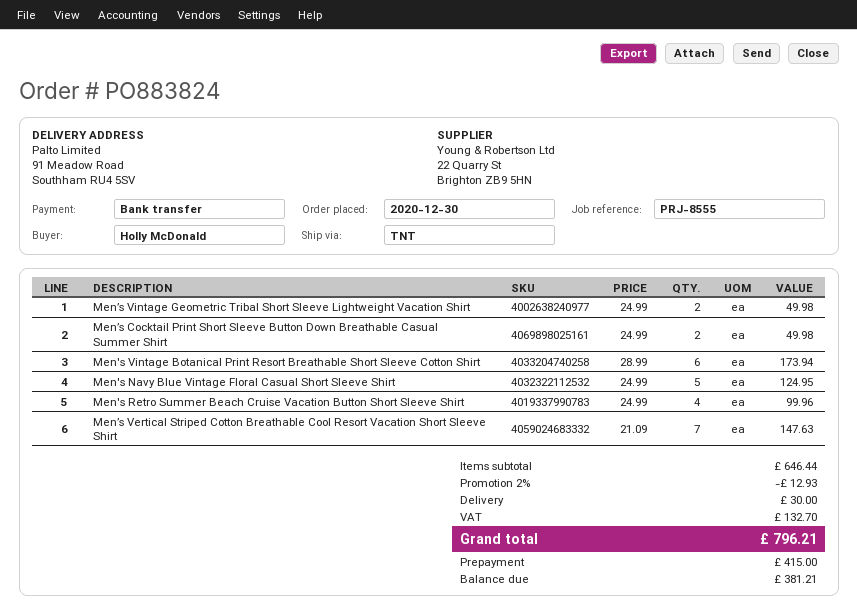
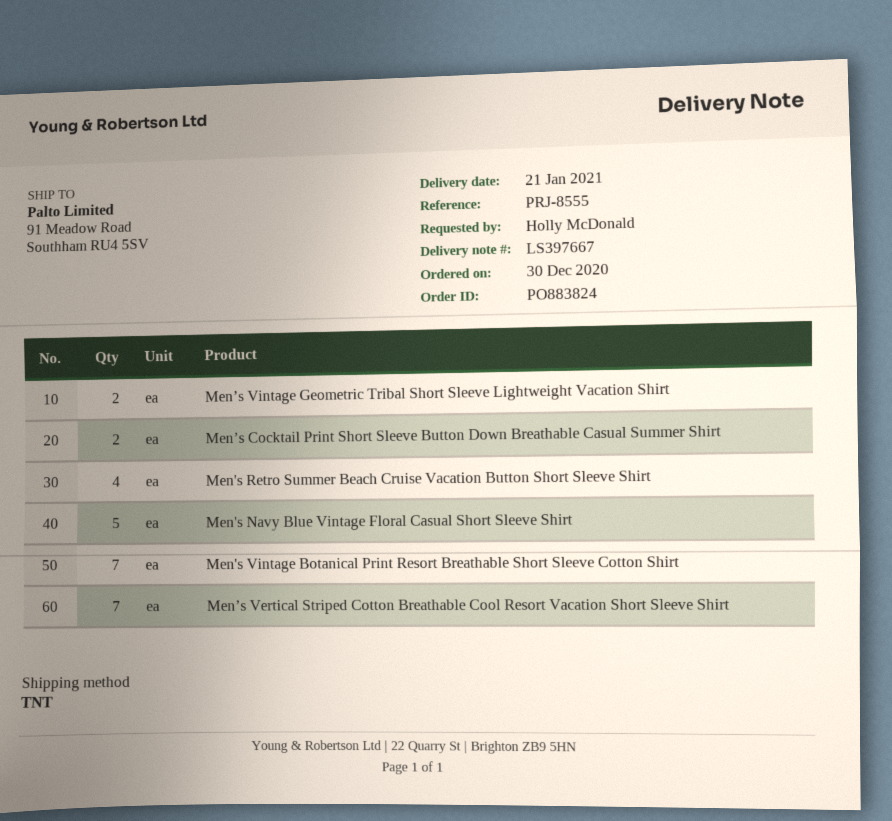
Men's Vintage Botanical Print Resort Breathable Short Sleeve Cotton Shirt: 6 -> 7

